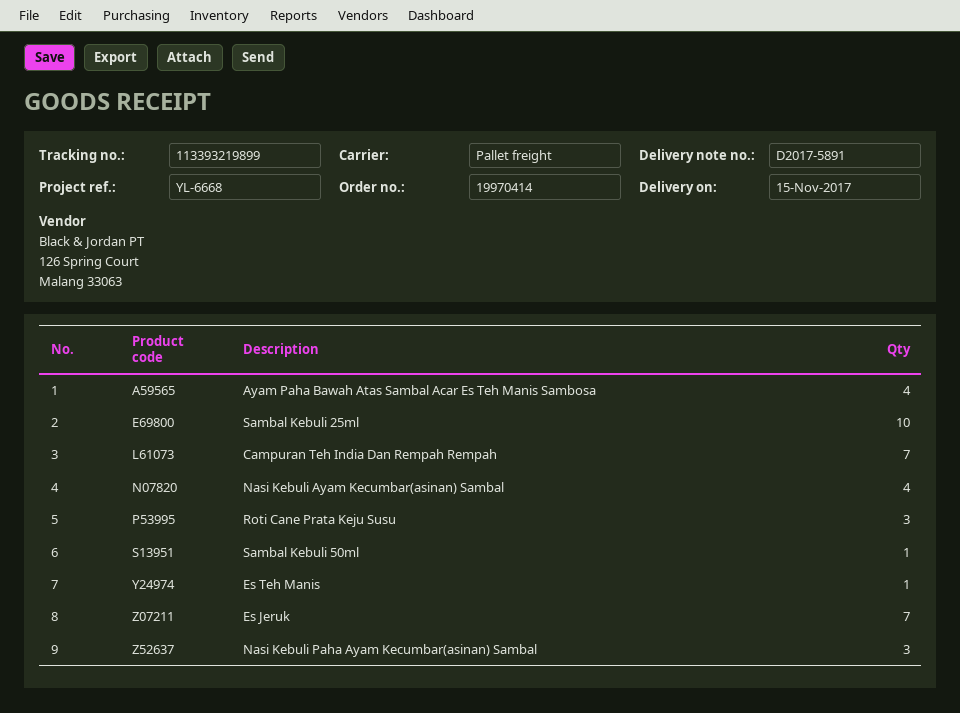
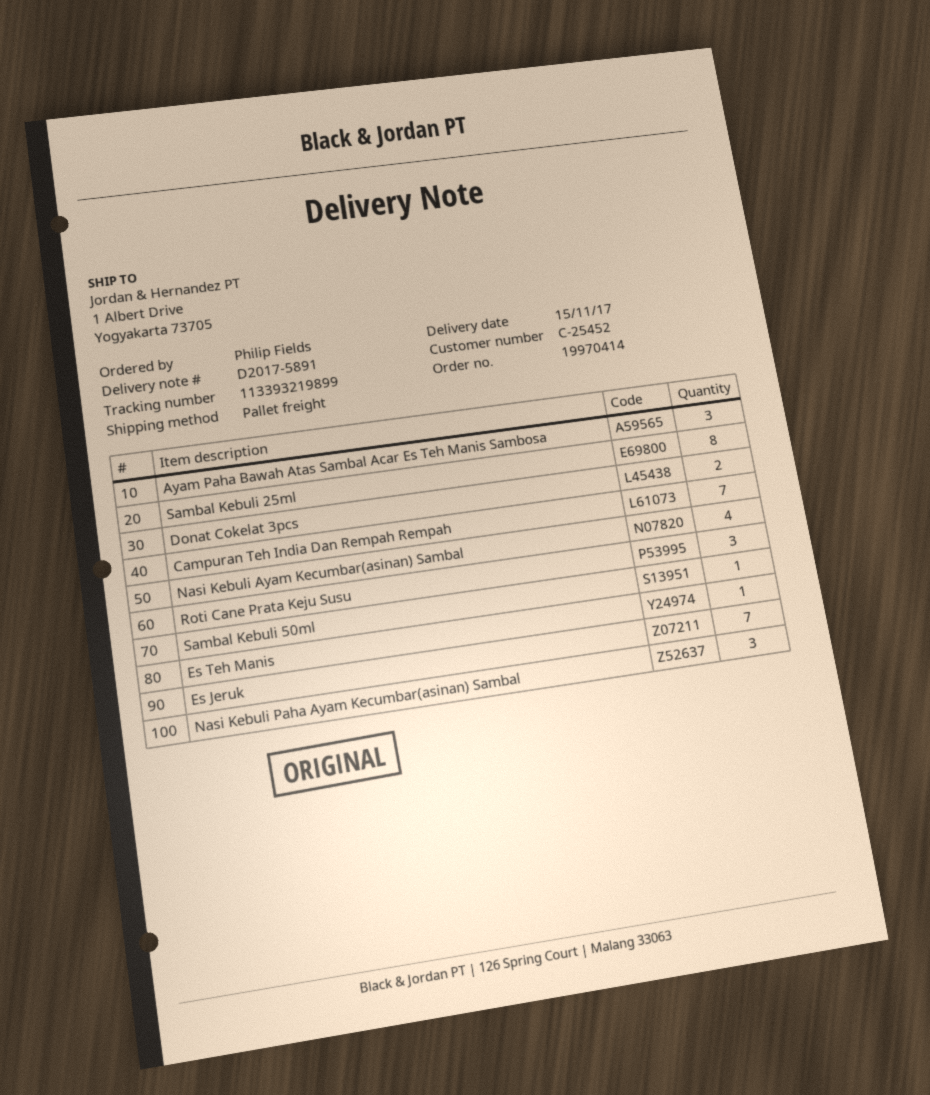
Ayam Paha Bawah Atas Sambal Acar Es Teh Manis Sambosa: 4 -> 3
Sambal Kebuli 25ml: 10 -> 8
Donat Cokelat 3pcs: none -> 2

